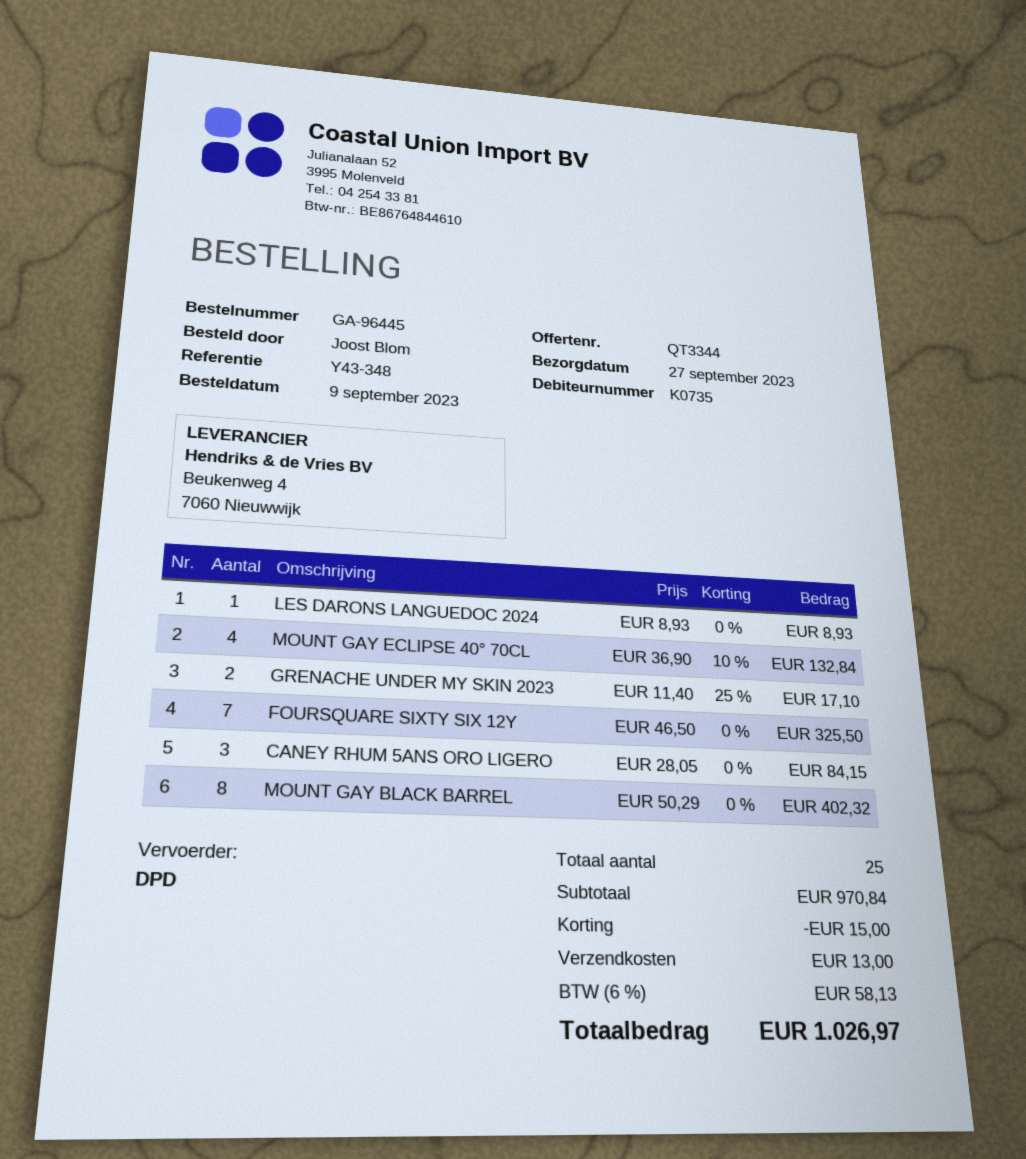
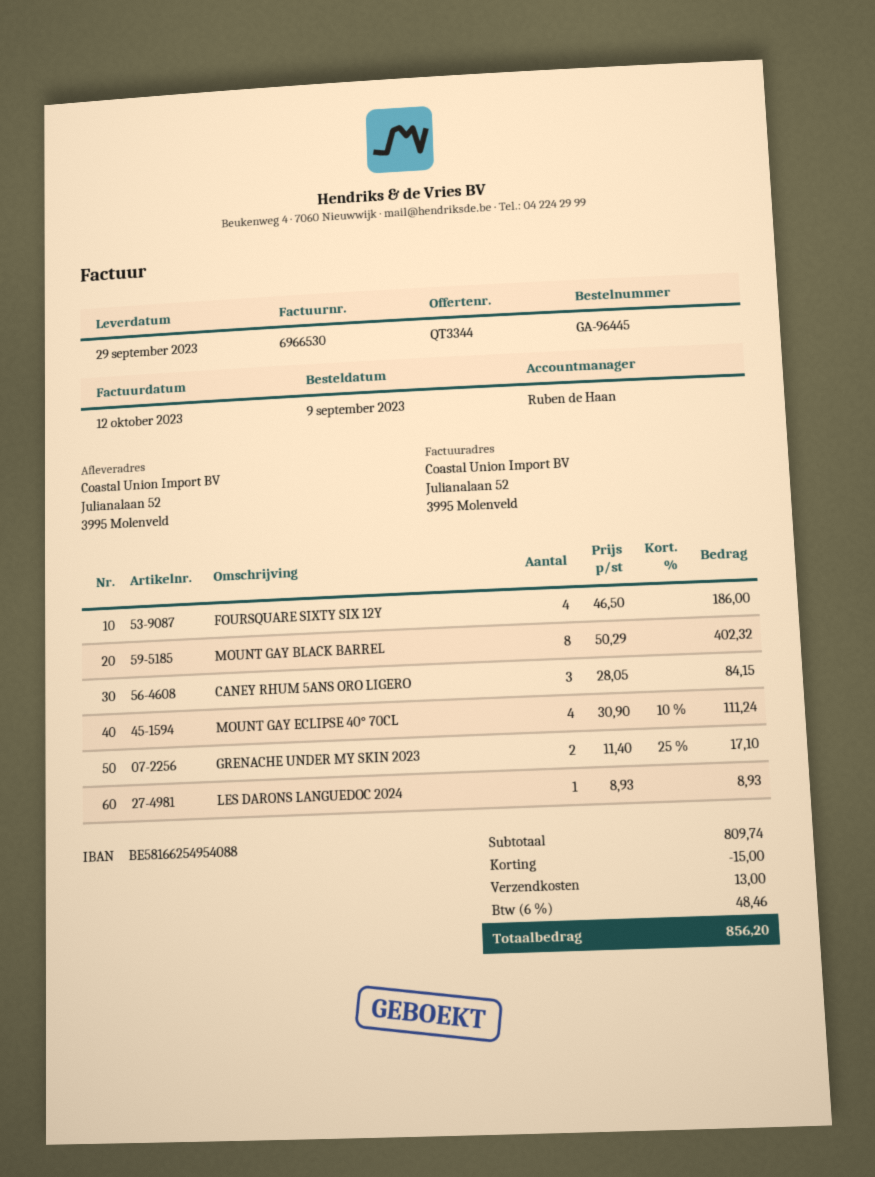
delivery date: 2023-09-27 -> 2023-09-29
MOUNT GAY ECLIPSE 40° 70CL: 4 x 36.90 - 10% = 132.84 -> 4 x 30.90 - 10% = 111.24
FOURSQUARE SIXTY SIX 12Y: 7 x 46.50 = 325.50 -> 4 x 46.50 = 186.00
subtotal: 970.84 -> 809.74
tax: 6% = 58.13 -> 6% = 48.46
total: 1026.97 -> 856.20

